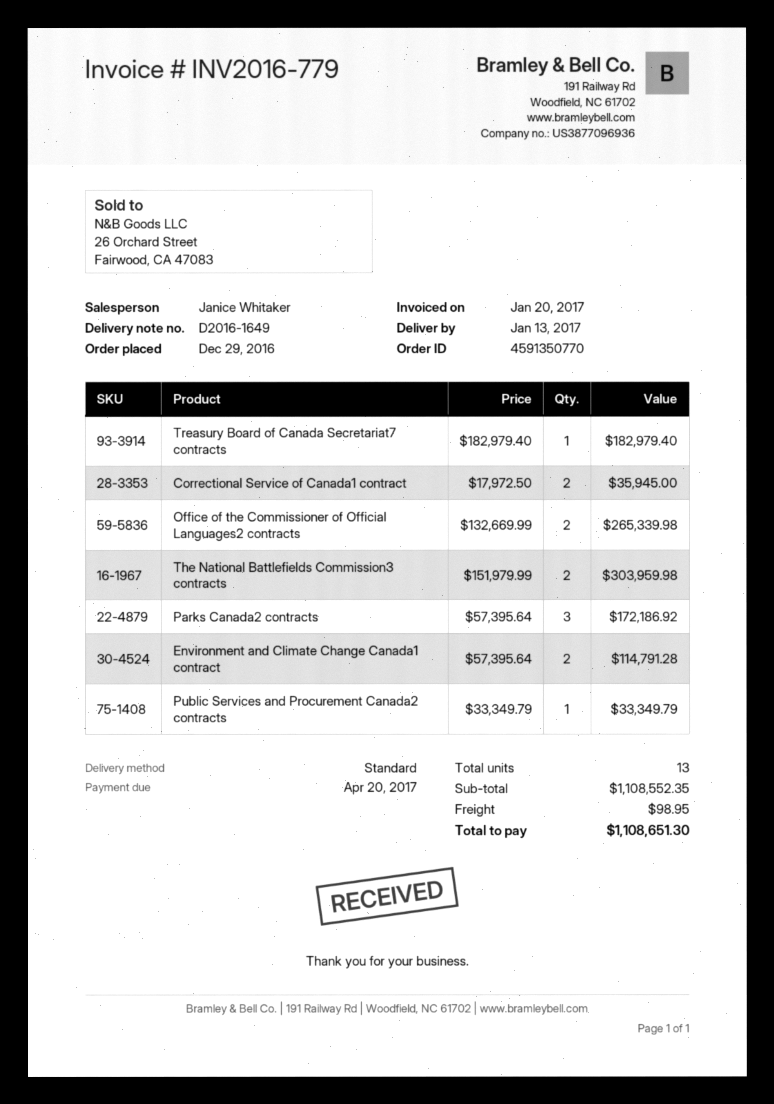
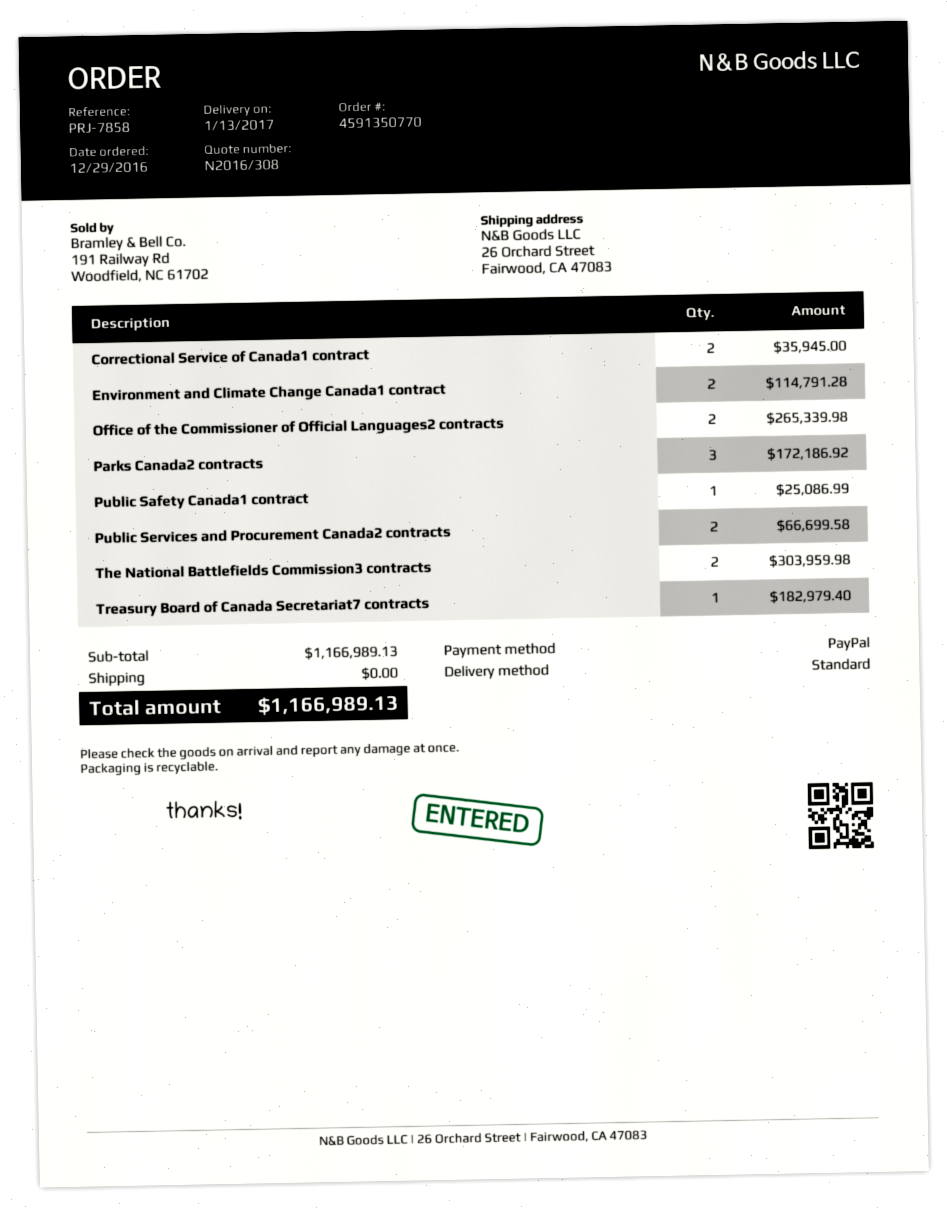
Public Services and Procurement Canada2 contracts: 1 for 33349.79 -> 2 for 66699.58
Public Safety Canada1 contract: none -> 1 for 25086.99
subtotal: 1108552.35 -> 1166989.13
shipping: 98.95 -> 0.00
total: 1108651.30 -> 1166989.13

